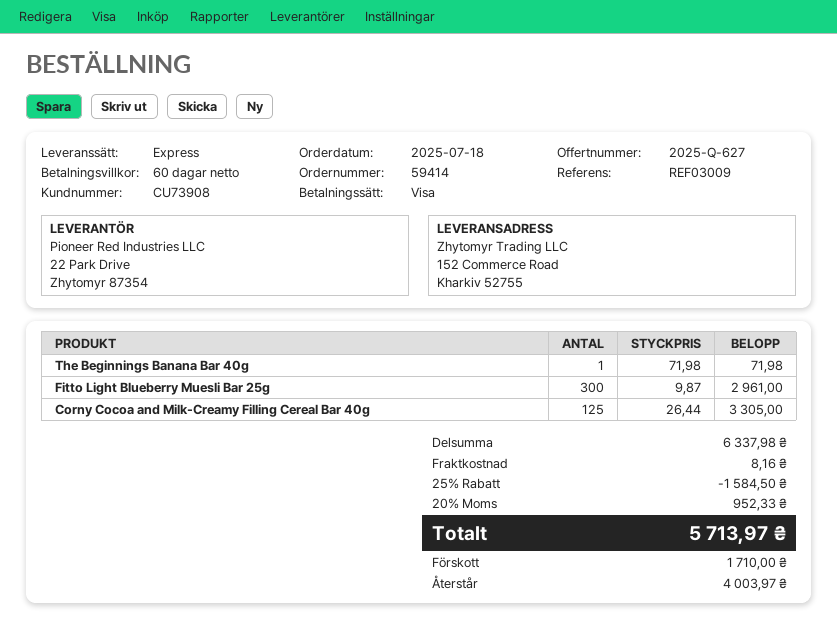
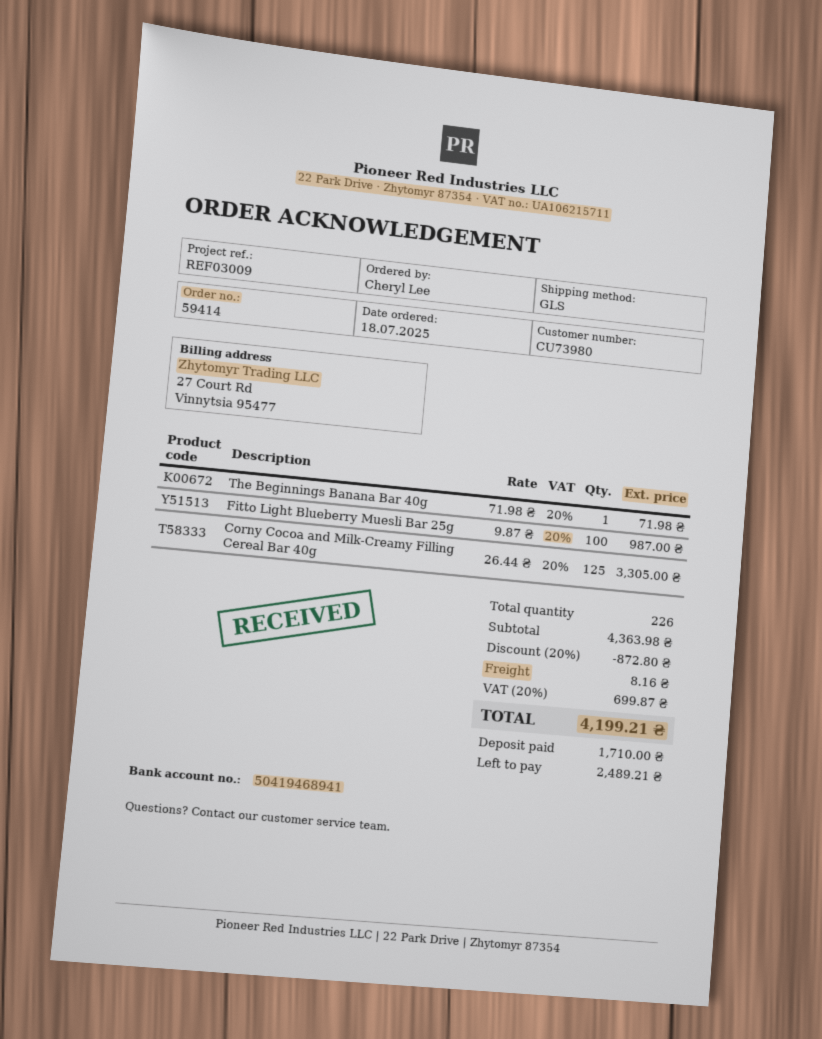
customer number: CU73908 -> CU73980
shipping method: express -> GLS
Fitto Light Blueberry Muesli Bar 25g: 300 x 9.87 = 2961.00 -> 100 x 9.87 = 987.00
subtotal: 6337.98 -> 4363.98
discount: 25% = 1584.50 -> 20% = 872.80
tax: 20% = 952.33 -> 20% = 699.87
total: 5713.97 -> 4199.21
balance: 4003.97 -> 2489.21

